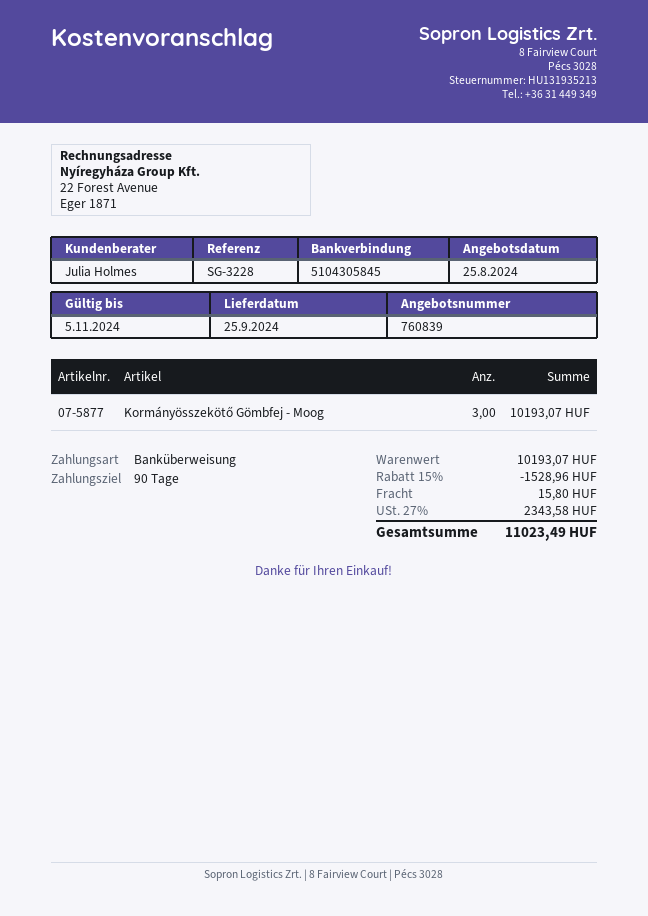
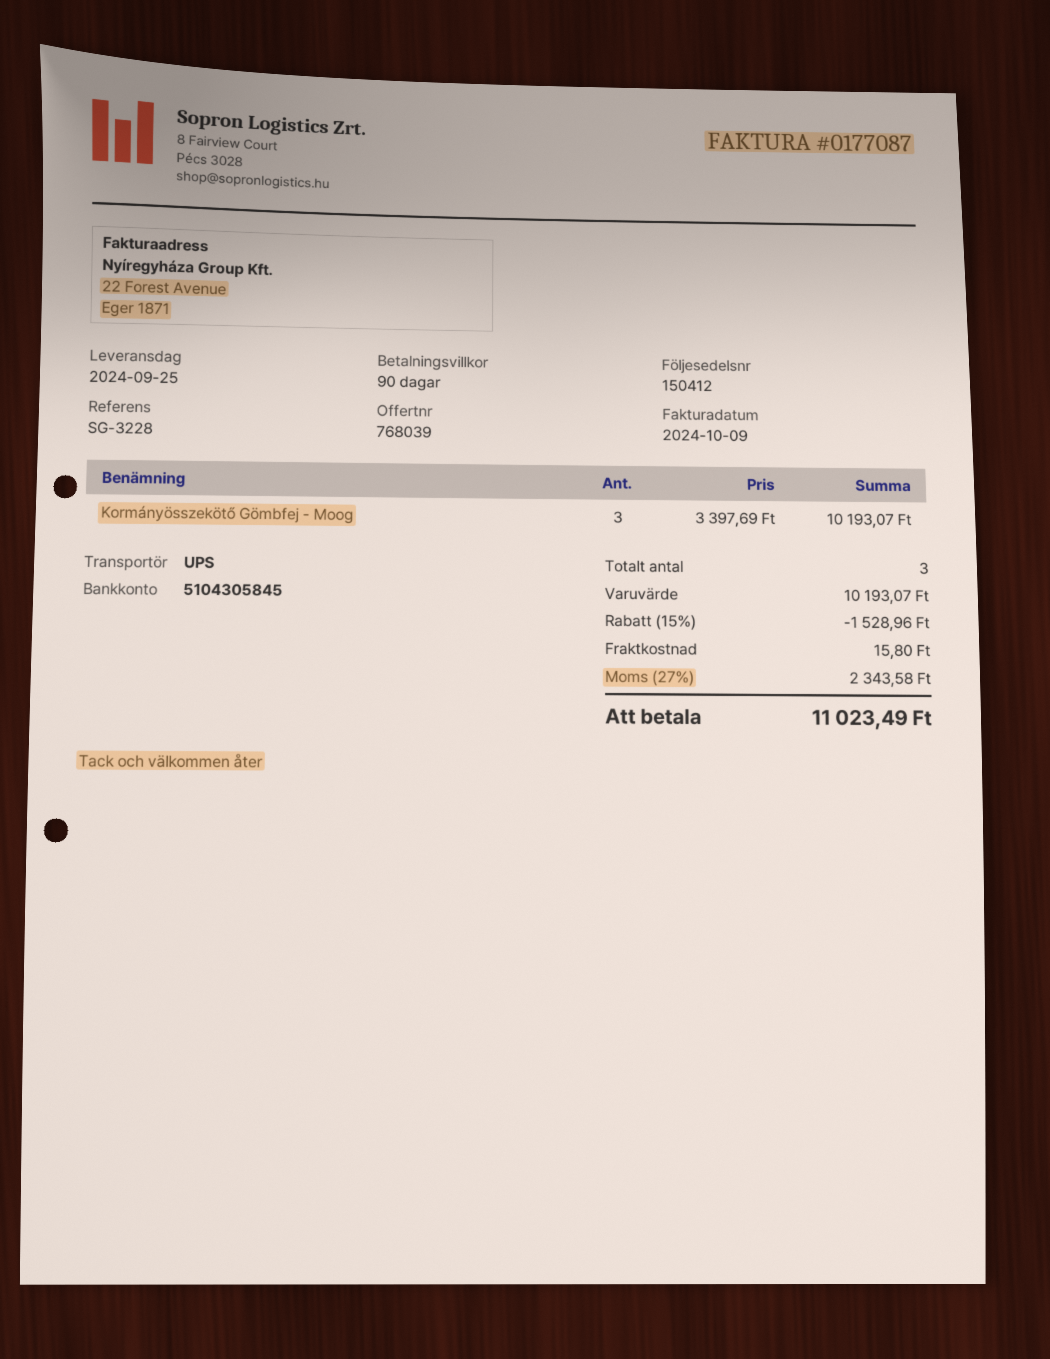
quote number: 760839 -> 768039

